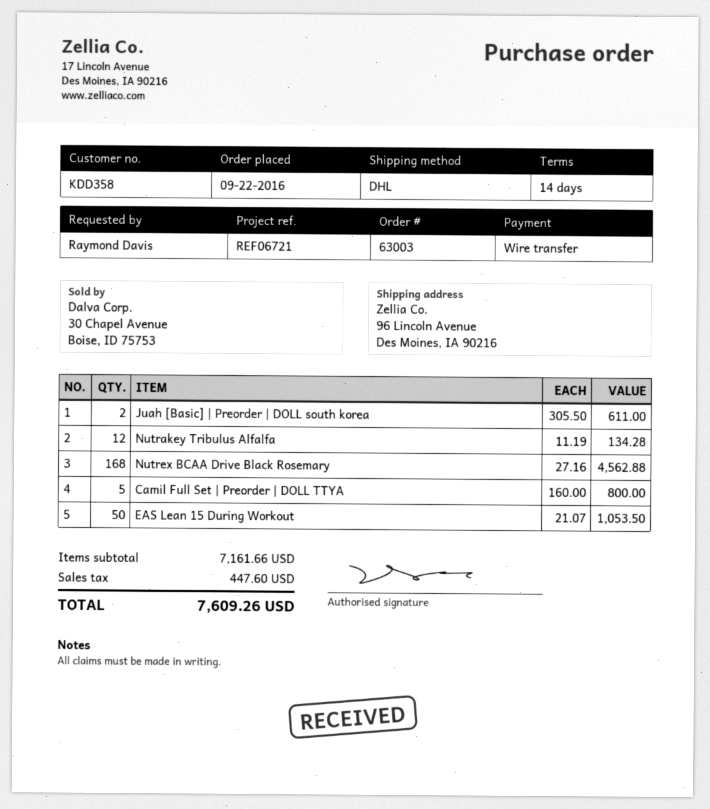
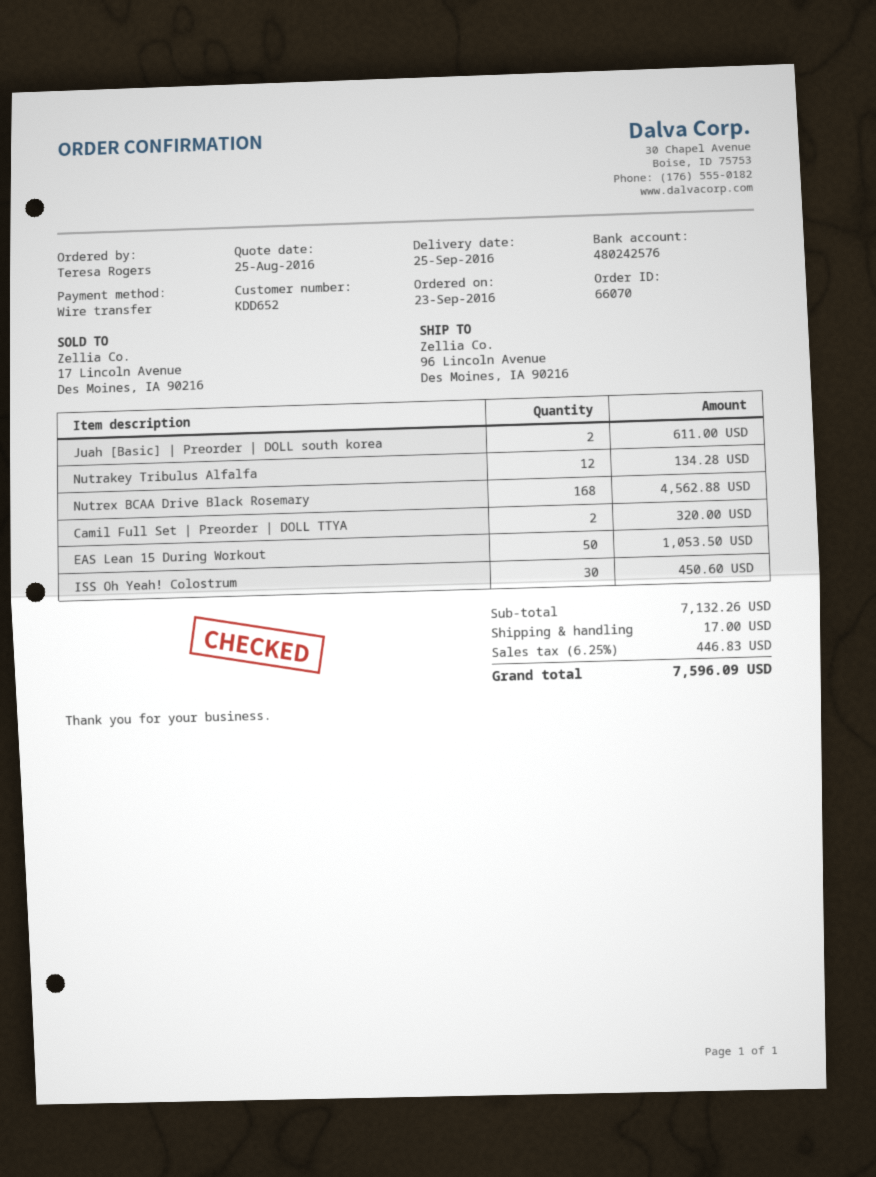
order number: 63003 -> 66070
order date: 2016-09-22 -> 2016-09-23
customer number: KDD358 -> KDD652
ordered by: Raymond Davis -> Teresa Rogers
Camil Full Set | Preorder | DOLL TTYA: 5 for 800.00 -> 2 for 320.00
ISS Oh Yeah! Colostrum: none -> 30 for 450.60
subtotal: 7161.66 -> 7132.26
shipping: none -> 17.00
tax: 447.60 -> 446.83
total: 7609.26 -> 7596.09

